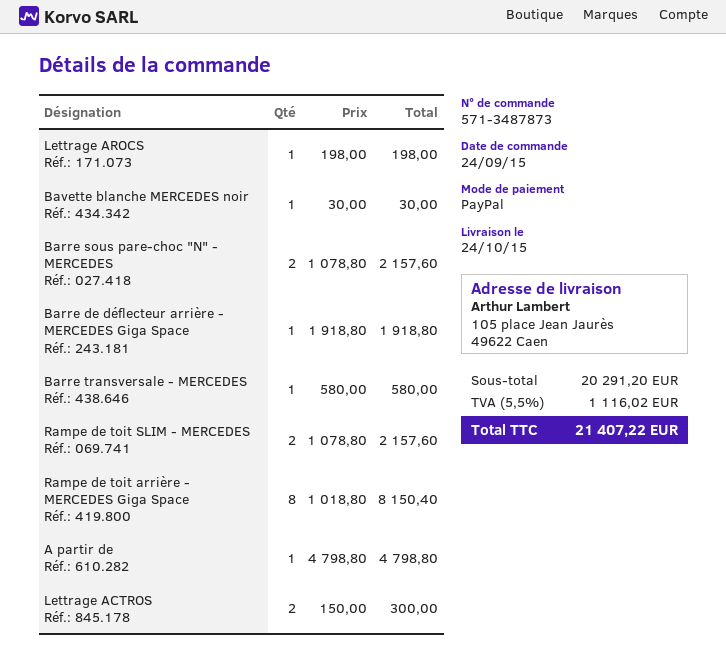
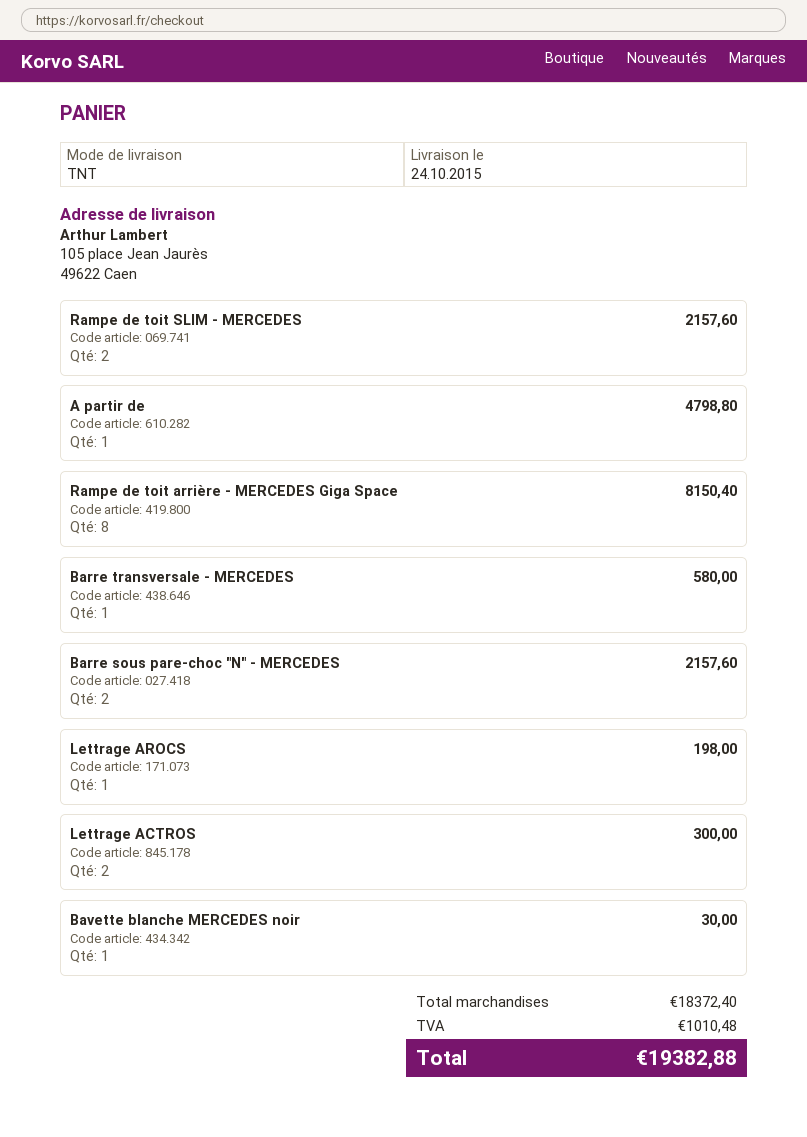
Barre de déflecteur arrière - MERCEDES Giga Space: 1 for 1918.80 -> none
subtotal: 20291.20 -> 18372.40
tax: 1116.02 -> 1010.48
total: 21407.22 -> 19382.88

